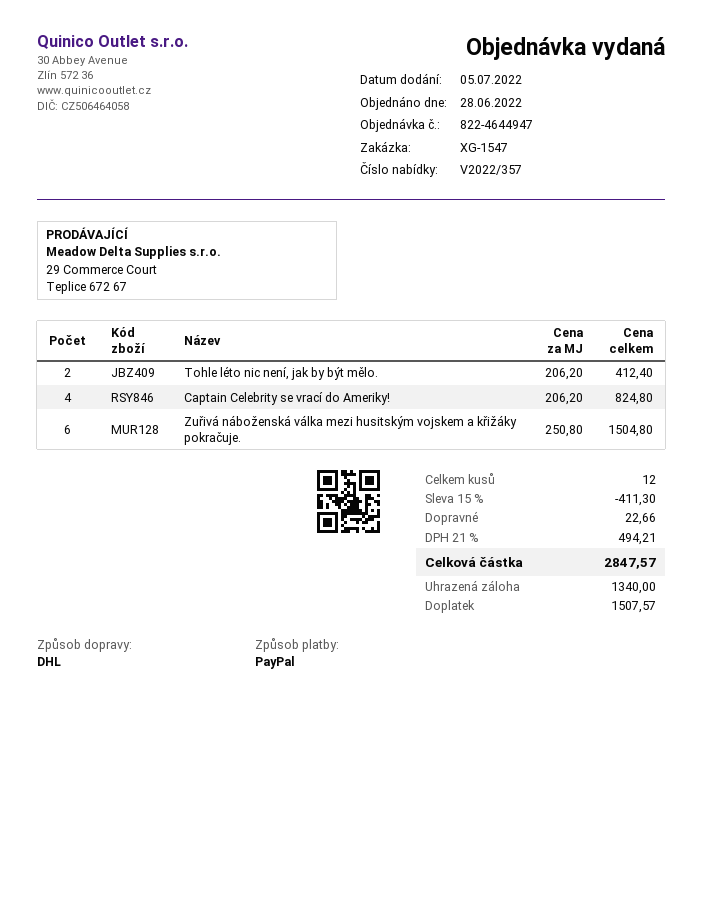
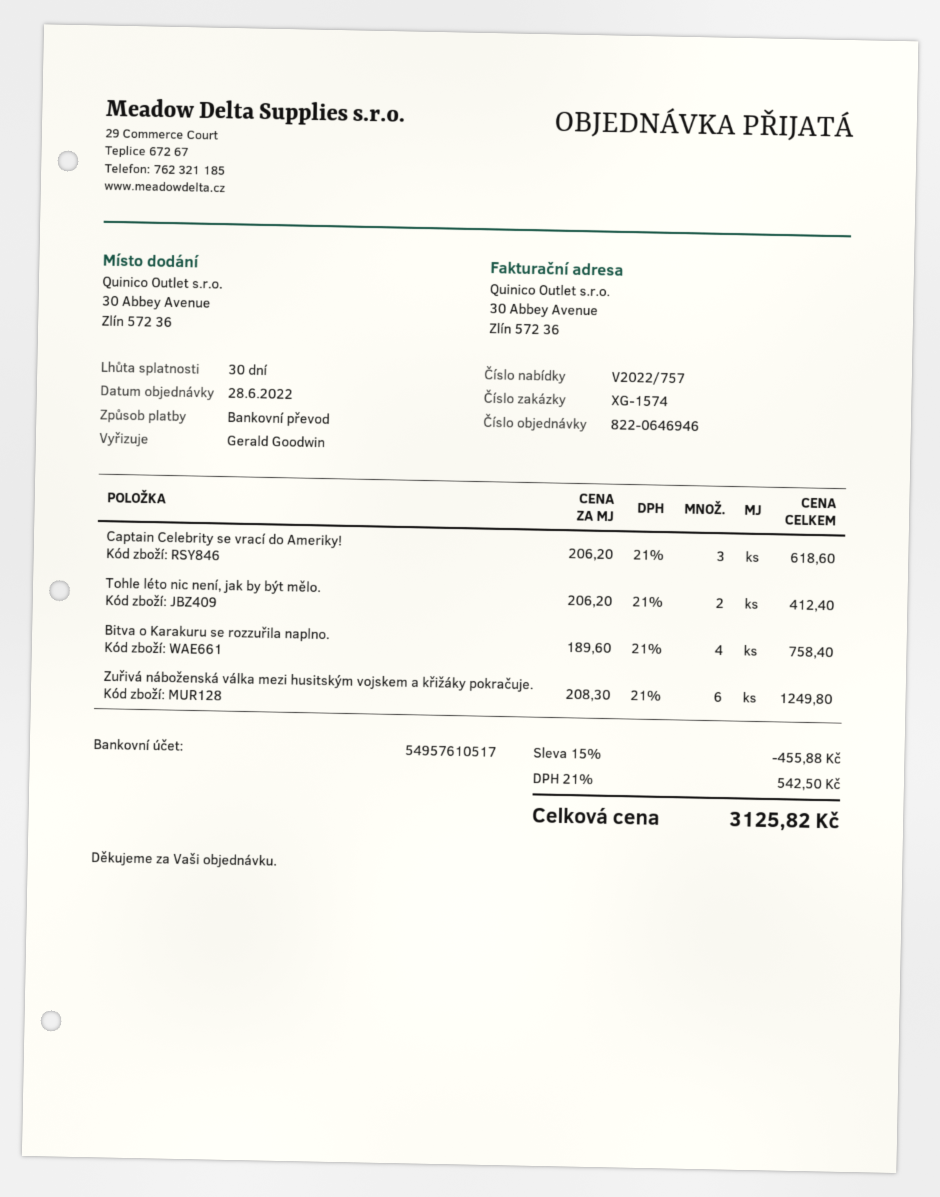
quote number: V2022/357 -> V2022/757
order number: 822-4644947 -> 822-0646946
reference: XG-1547 -> XG-1574
payment method: PayPal -> bank transfer
Captain Celebrity se vrací do Ameriky!: 4 x 206.20 = 824.80 -> 3 x 206.20 = 618.60
Zuřivá náboženská válka mezi husitským vojskem a křižáky pokračuje.: 6 x 250.80 = 1504.80 -> 6 x 208.30 = 1249.80
Bitva o Karakuru se rozzuřila naplno.: none -> 4 x 189.60 = 758.40
discount: 15% = 411.30 -> 15% = 455.88
shipping: 22.66 -> none
tax: 21% = 494.21 -> 21% = 542.50
total: 2847.57 -> 3125.82

